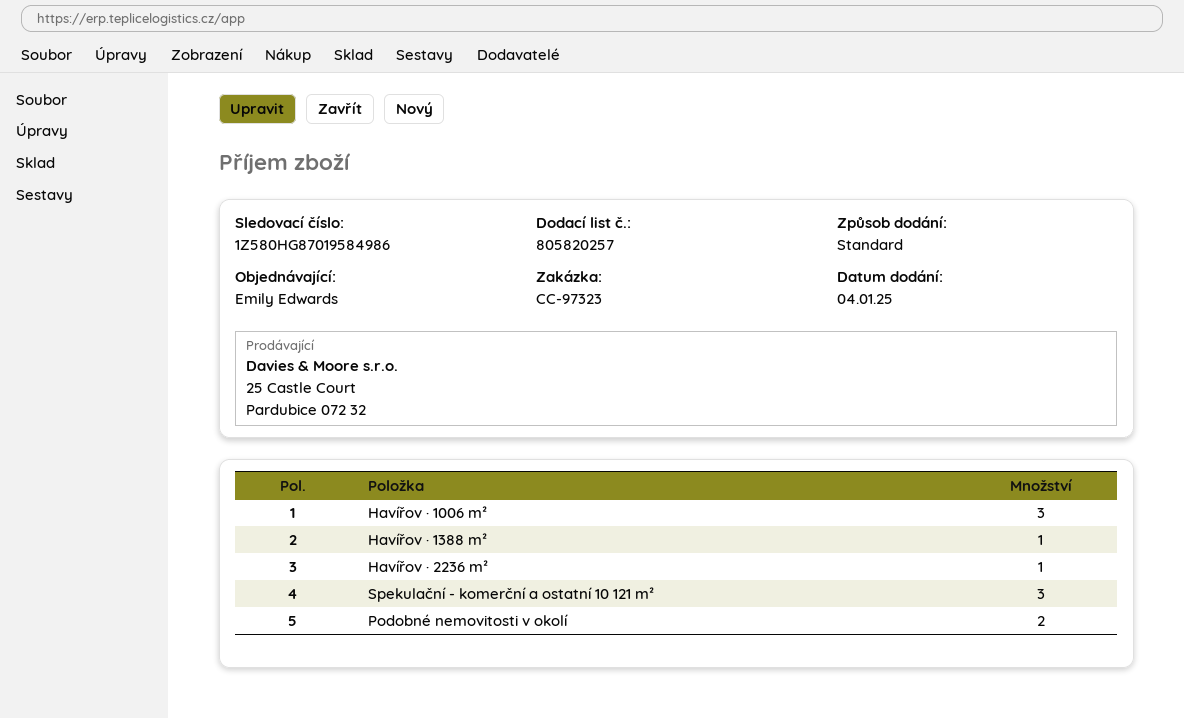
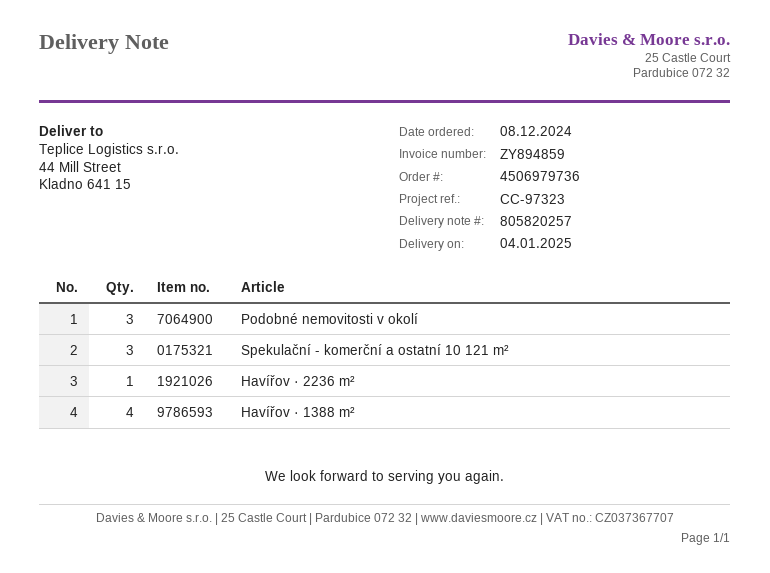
Havířov · 1006 m²: 3 -> none
Havířov · 1388 m²: 1 -> 4
Podobné nemovitosti v okolí: 2 -> 3

